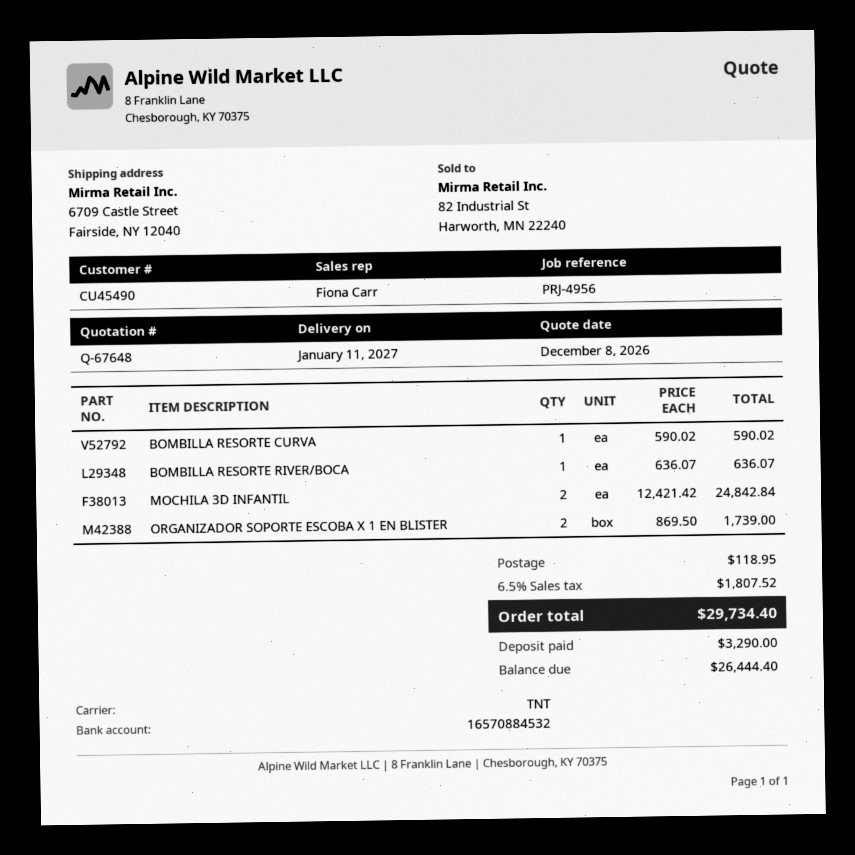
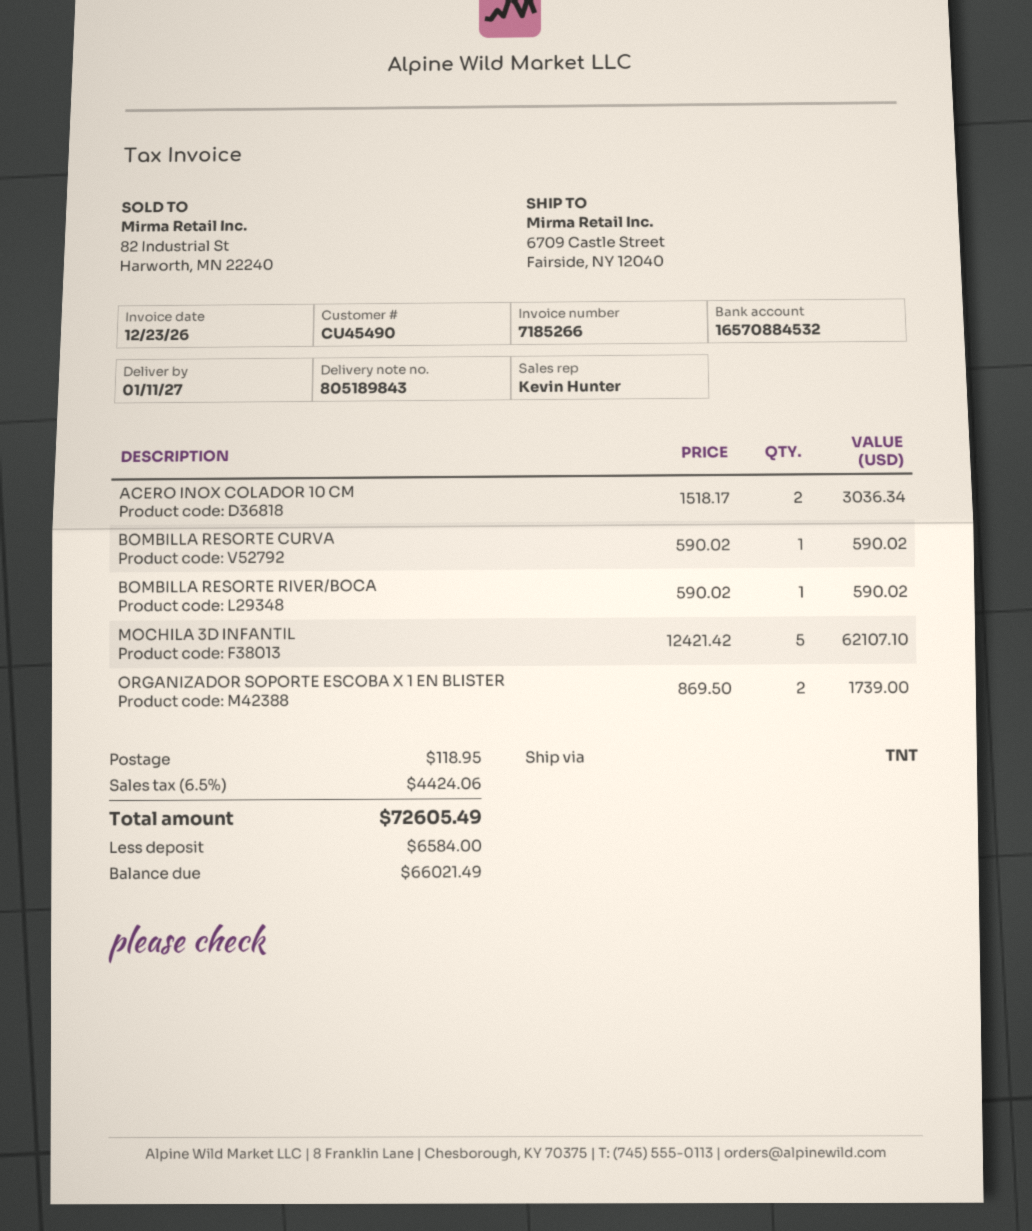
sales rep: Fiona Carr -> Kevin Hunter
BOMBILLA RESORTE RIVER/BOCA: 1 x 636.07 = 636.07 -> 1 x 590.02 = 590.02
MOCHILA 3D INFANTIL: 2 x 12421.42 = 24842.84 -> 5 x 12421.42 = 62107.10
ACERO INOX COLADOR 10 CM: none -> 2 x 1518.17 = 3036.34
tax: 6.5% = 1807.52 -> 6.5% = 4424.06
total: 29734.40 -> 72605.49
deposit: 3290.00 -> 6584.00
balance: 26444.40 -> 66021.49

